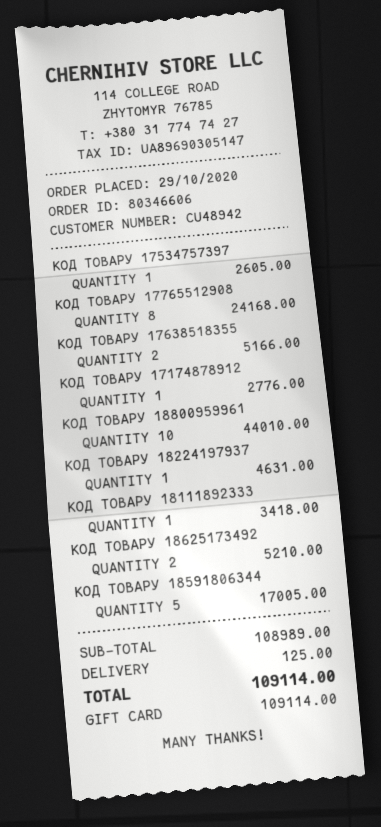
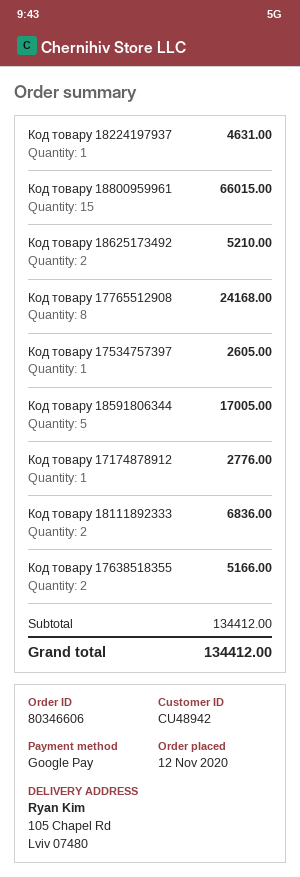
order date: 2020-10-29 -> 2020-11-12
payment method: gift card -> Google Pay
КОД ТОВАРУ 18800959961: 10 for 44010.00 -> 15 for 66015.00
КОД ТОВАРУ 18111892333: 1 for 3418.00 -> 2 for 6836.00
subtotal: 108989.00 -> 134412.00
shipping: 125.00 -> none
total: 109114.00 -> 134412.00

